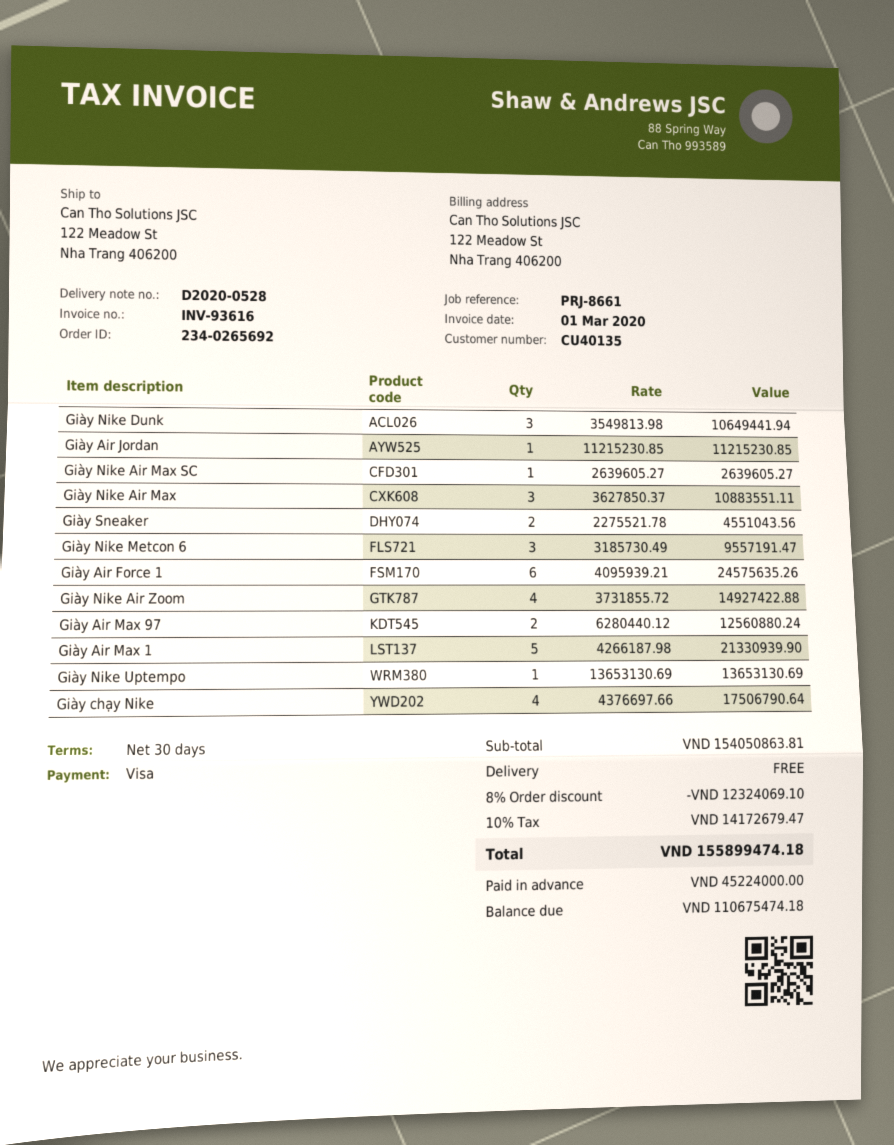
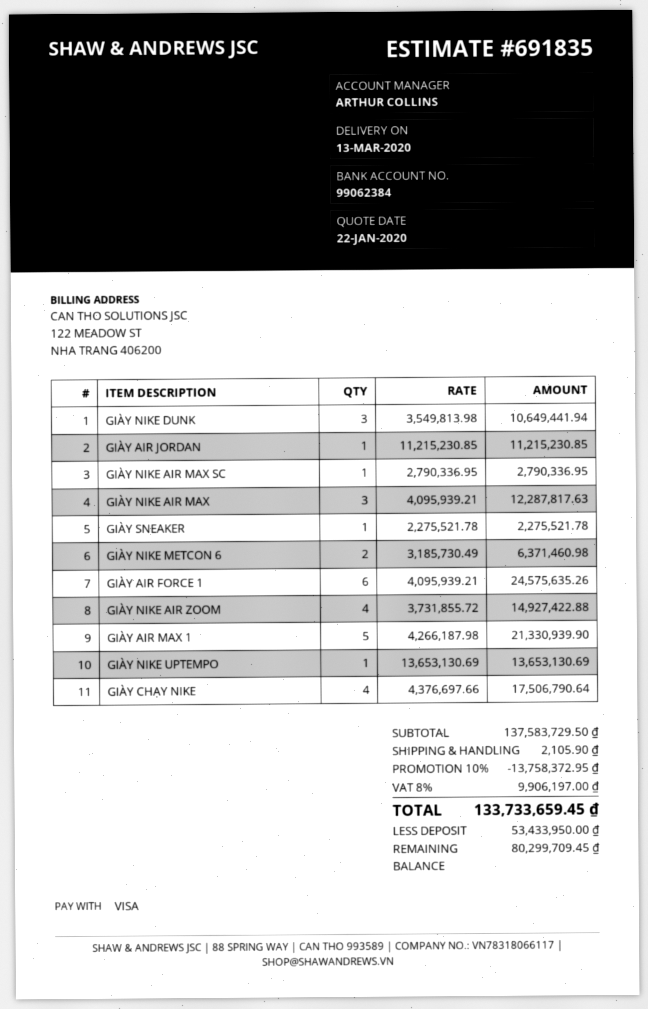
Giày Nike Air Max SC: 1 x 2639605.27 = 2639605.27 -> 1 x 2790336.95 = 2790336.95
Giày Nike Air Max: 3 x 3627850.37 = 10883551.11 -> 3 x 4095939.21 = 12287817.63
Giày Sneaker: 2 x 2275521.78 = 4551043.56 -> 1 x 2275521.78 = 2275521.78
Giày Nike Metcon 6: 3 x 3185730.49 = 9557191.47 -> 2 x 3185730.49 = 6371460.98
Giày Air Max 97: 2 x 6280440.12 = 12560880.24 -> none
subtotal: 154050863.81 -> 137583729.50
discount: 8% = 12324069.10 -> 10% = 13758372.95
shipping: 0.00 -> 2105.90
tax: 10% = 14172679.47 -> 8% = 9906197.00
total: 155899474.18 -> 133733659.45
deposit: 45224000.00 -> 53433950.00
balance: 110675474.18 -> 80299709.45

